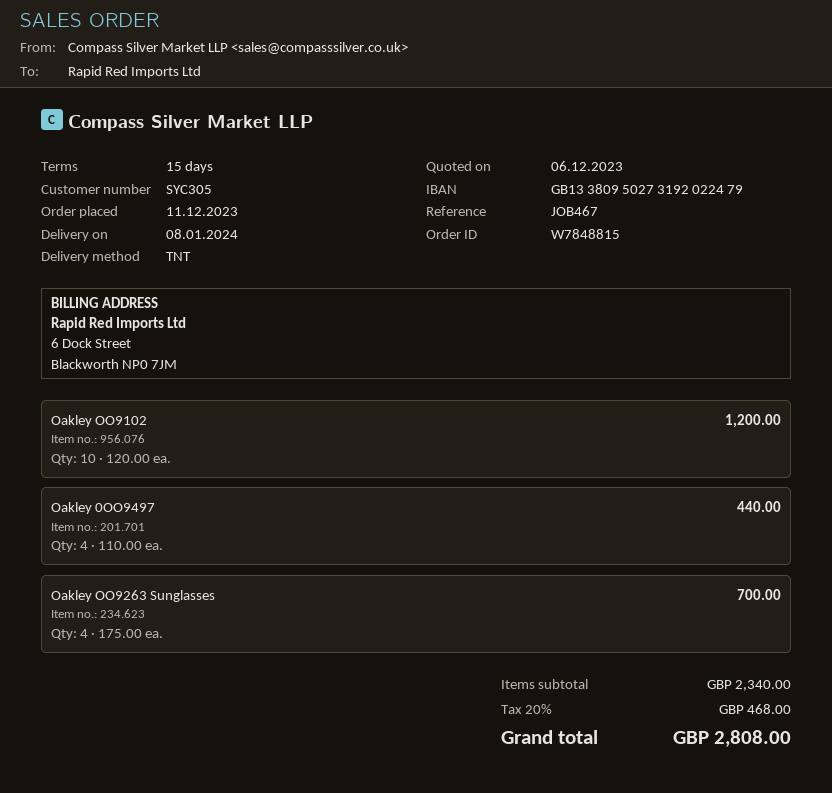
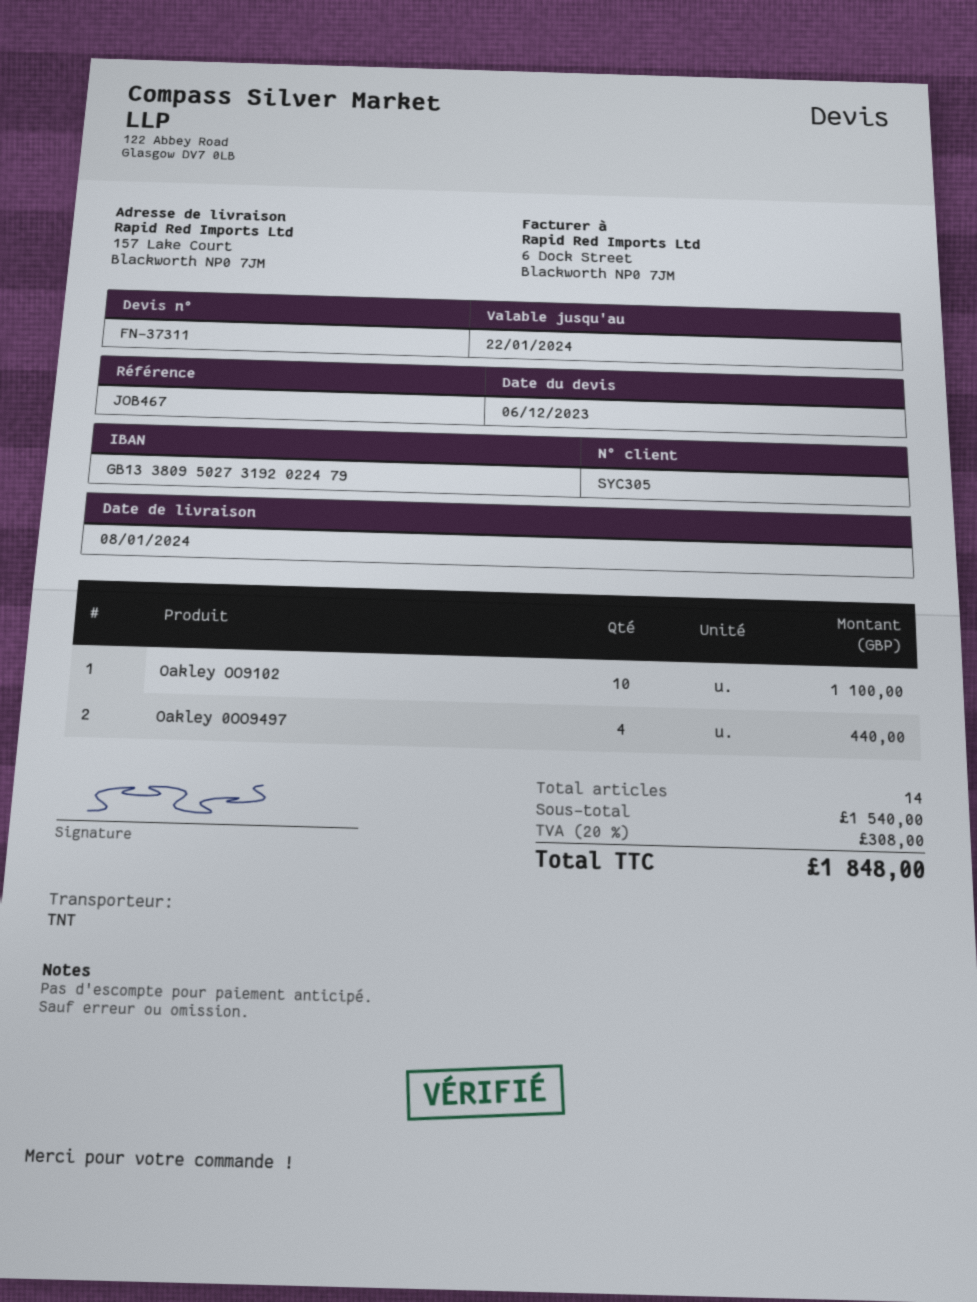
Oakley OO9102: 10 for 1200.00 -> 10 for 1100.00
Oakley OO9263 Sunglasses: 4 for 700.00 -> none
subtotal: 2340.00 -> 1540.00
tax: 20% = 468.00 -> 20% = 308.00
total: 2808.00 -> 1848.00

